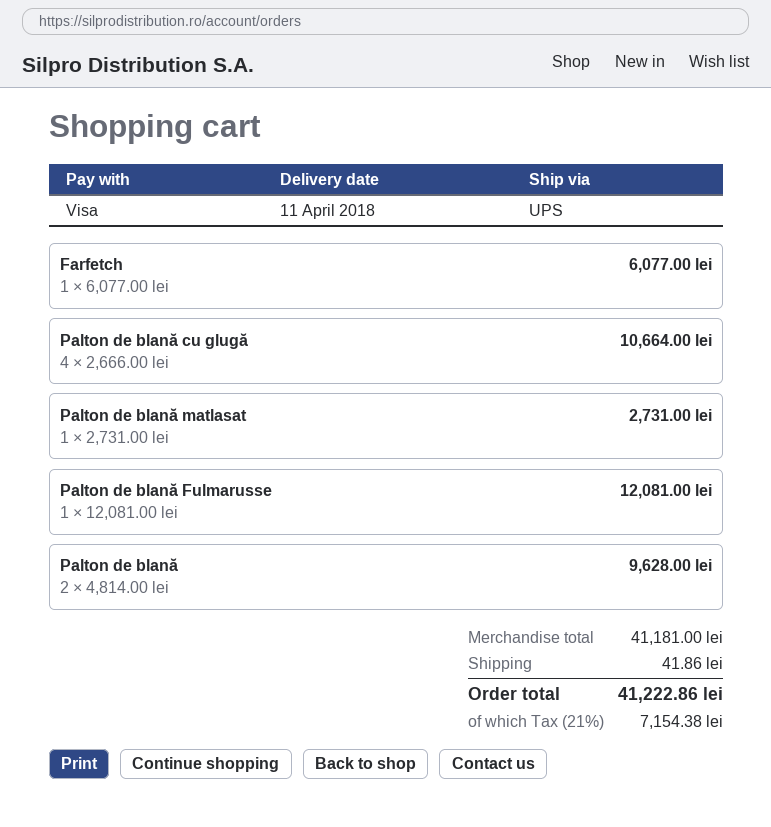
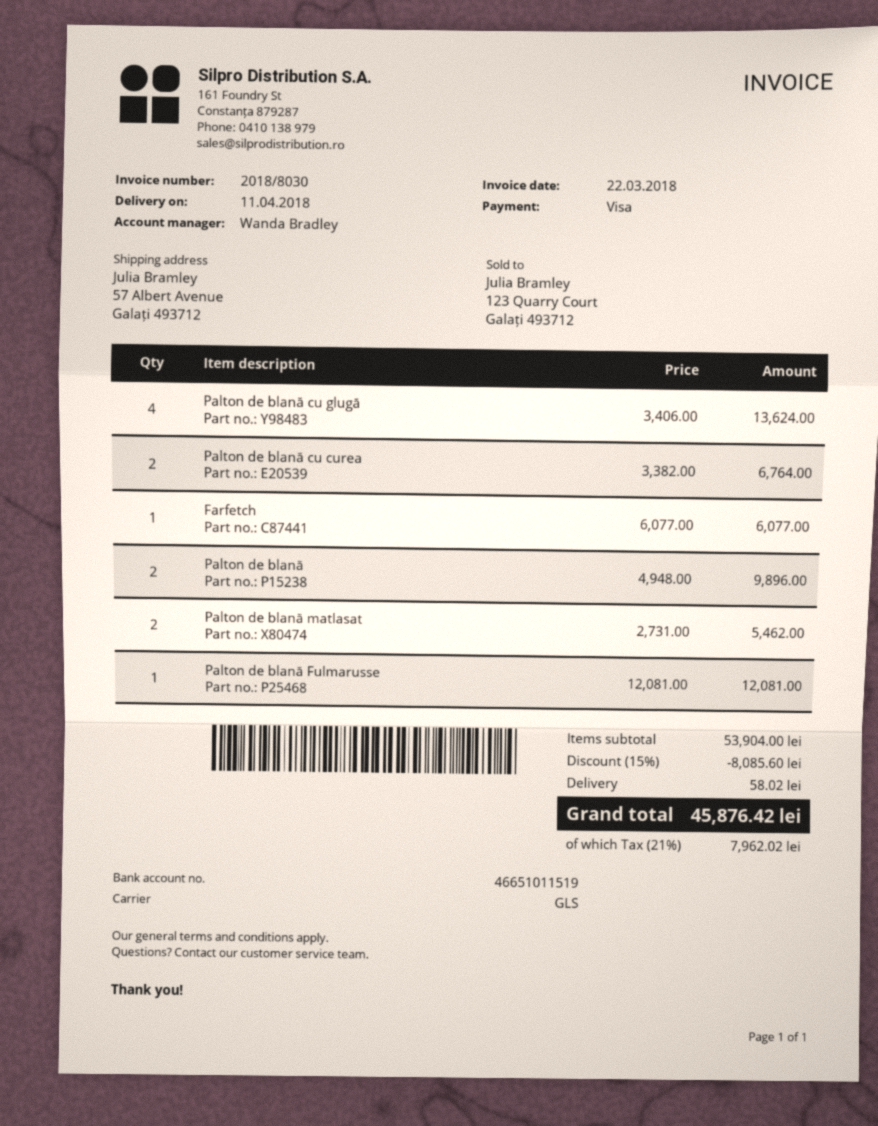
shipping method: UPS -> GLS
Palton de blană cu glugă: 4 x 2666.00 = 10664.00 -> 4 x 3406.00 = 13624.00
Palton de blană matlasat: 1 x 2731.00 = 2731.00 -> 2 x 2731.00 = 5462.00
Palton de blană: 2 x 4814.00 = 9628.00 -> 2 x 4948.00 = 9896.00
Palton de blană cu curea: none -> 2 x 3382.00 = 6764.00
subtotal: 41181.00 -> 53904.00
discount: none -> 15% = 8085.60
shipping: 41.86 -> 58.02
tax: 21% = 7154.38 -> 21% = 7962.02
total: 41222.86 -> 45876.42

